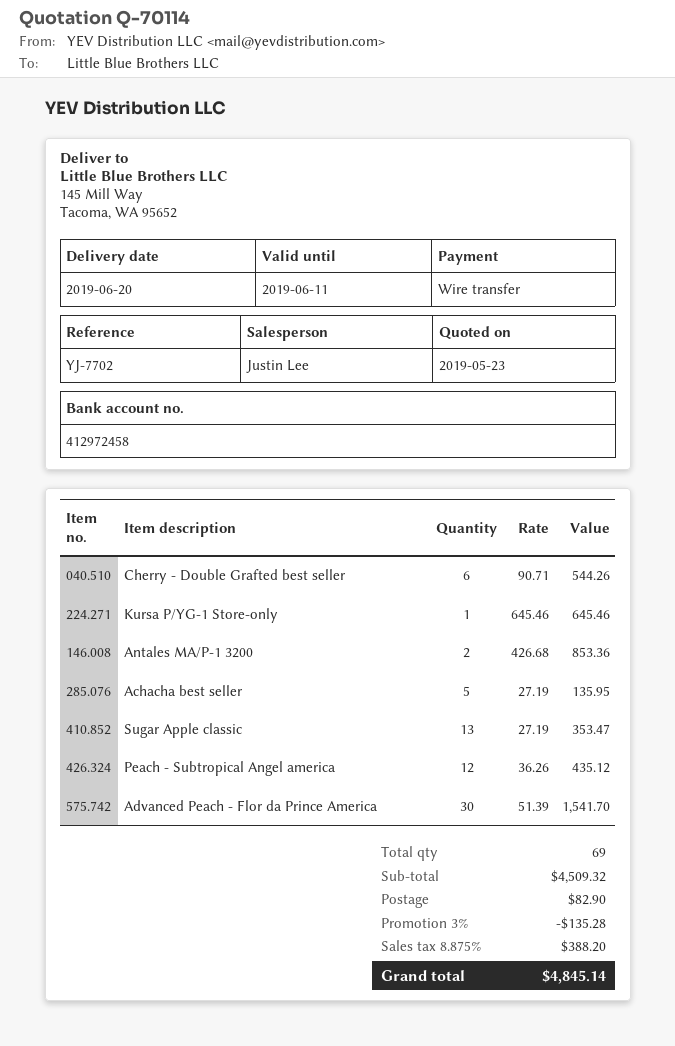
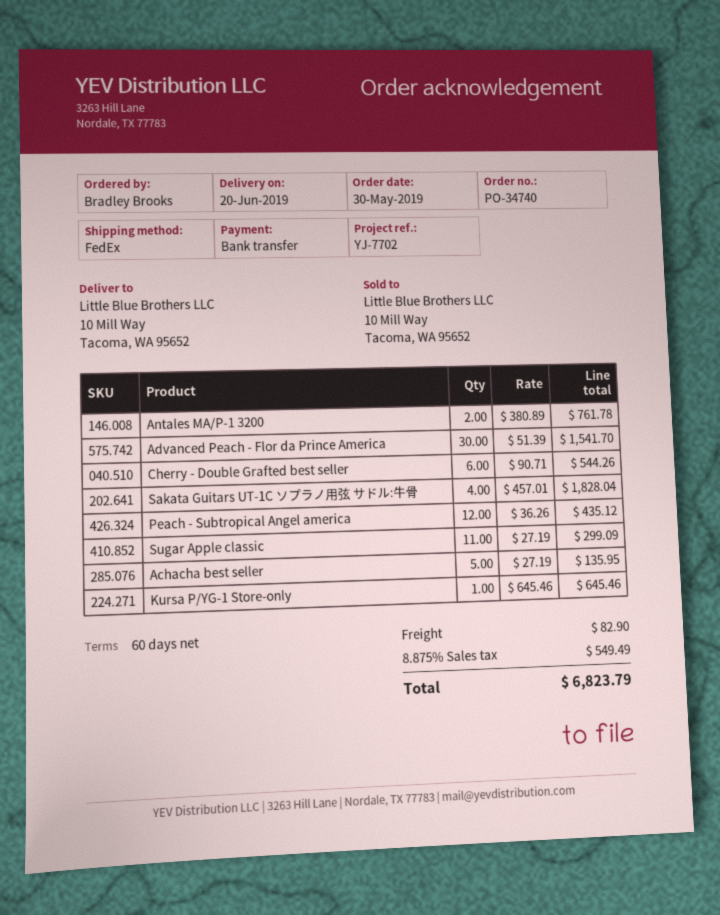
ship to: 145 Mill Way, Tacoma, WA 95652 -> 10 Mill Way, Tacoma, WA 95652
Antales MA/P-1 3200: 2 x 426.68 = 853.36 -> 2 x 380.89 = 761.78
Sugar Apple classic: 13 x 27.19 = 353.47 -> 11 x 27.19 = 299.09
Sakata Guitars UT-1C ソプラノ用弦 サドル:牛骨: none -> 4 x 457.01 = 1828.04
discount: 3% = 135.28 -> none
tax: 8.875% = 388.20 -> 8.875% = 549.49
total: 4845.14 -> 6823.79

